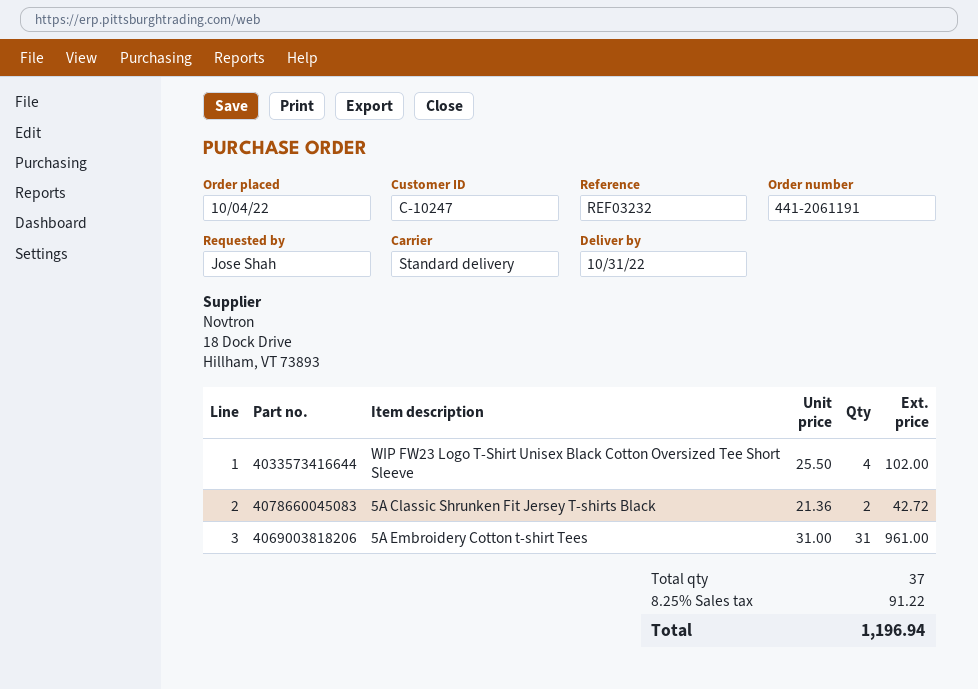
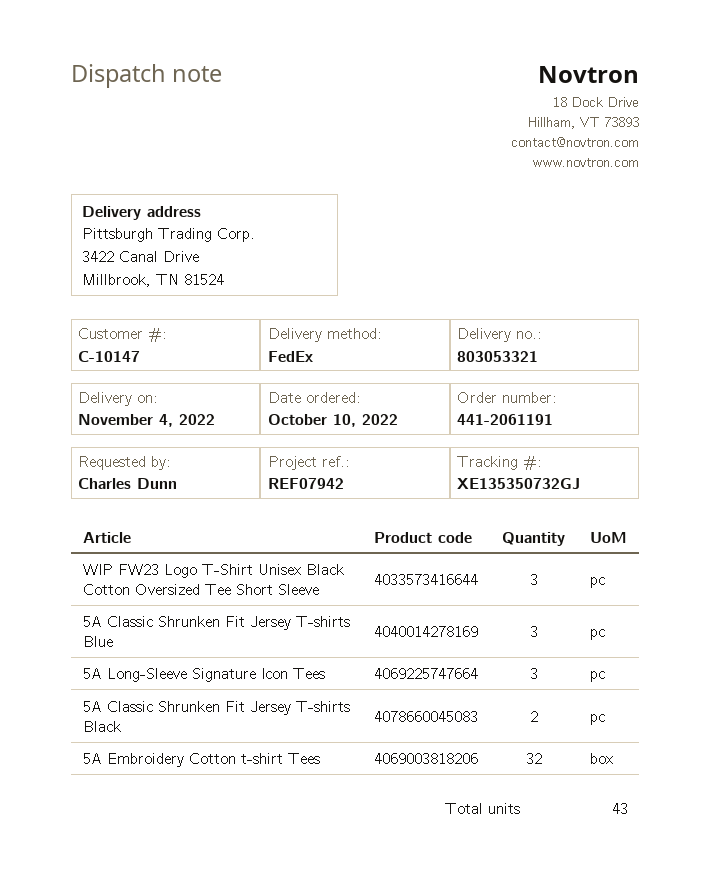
order date: 2022-10-04 -> 2022-10-10
delivery date: 2022-10-31 -> 2022-11-04
customer number: C-10247 -> C-10147
reference: REF03232 -> REF07942
ordered by: Jose Shah -> Charles Dunn
shipping method: standard -> FedEx
WIP FW23 Logo T-Shirt Unisex Black Cotton Oversized Tee Short Sleeve: 4 -> 3
5A Embroidery Cotton t-shirt Tees: 31 -> 32
5A Classic Shrunken Fit Jersey T-shirts Blue: none -> 3
5A Long-Sleeve Signature Icon Tees: none -> 3
total quantity: 37 -> 43

